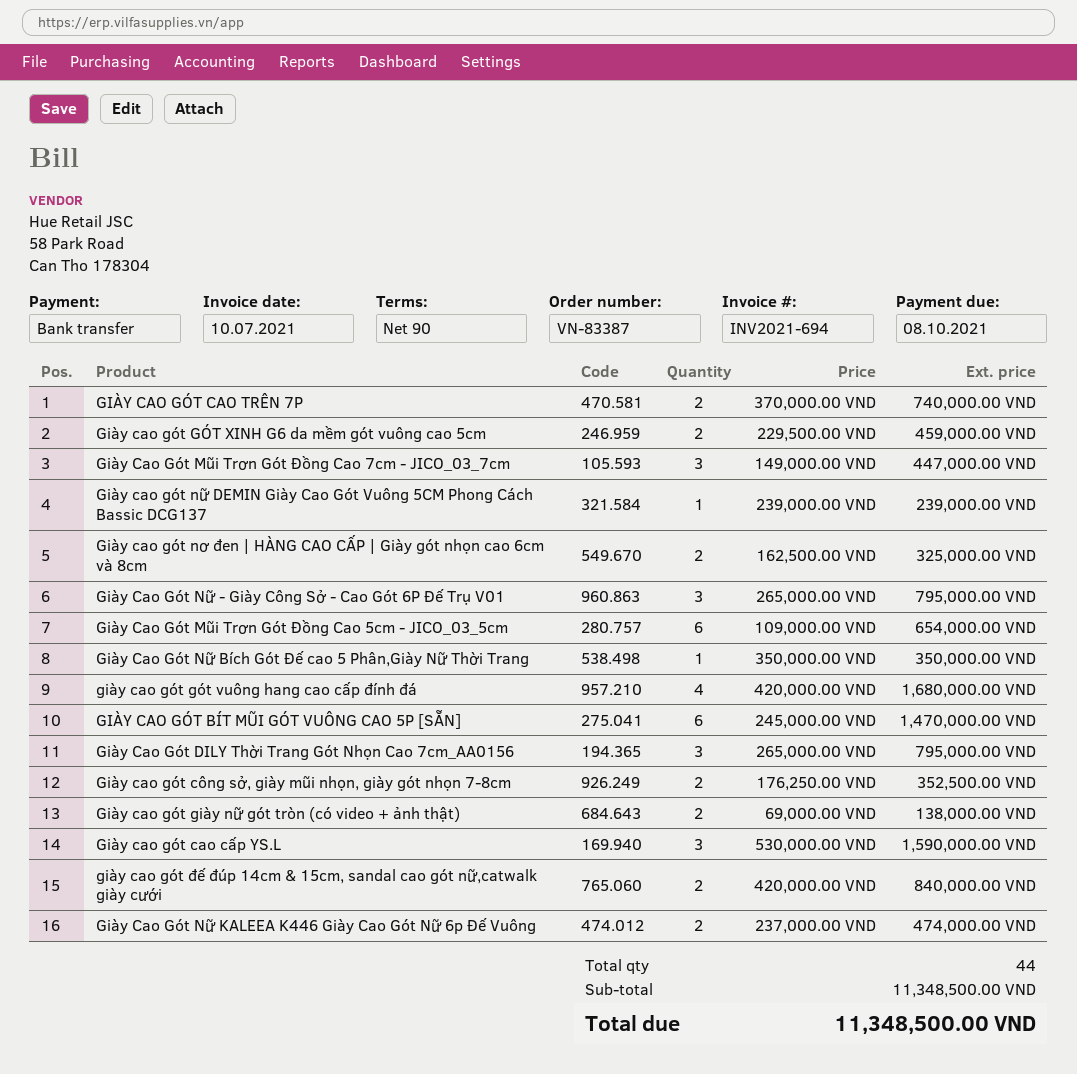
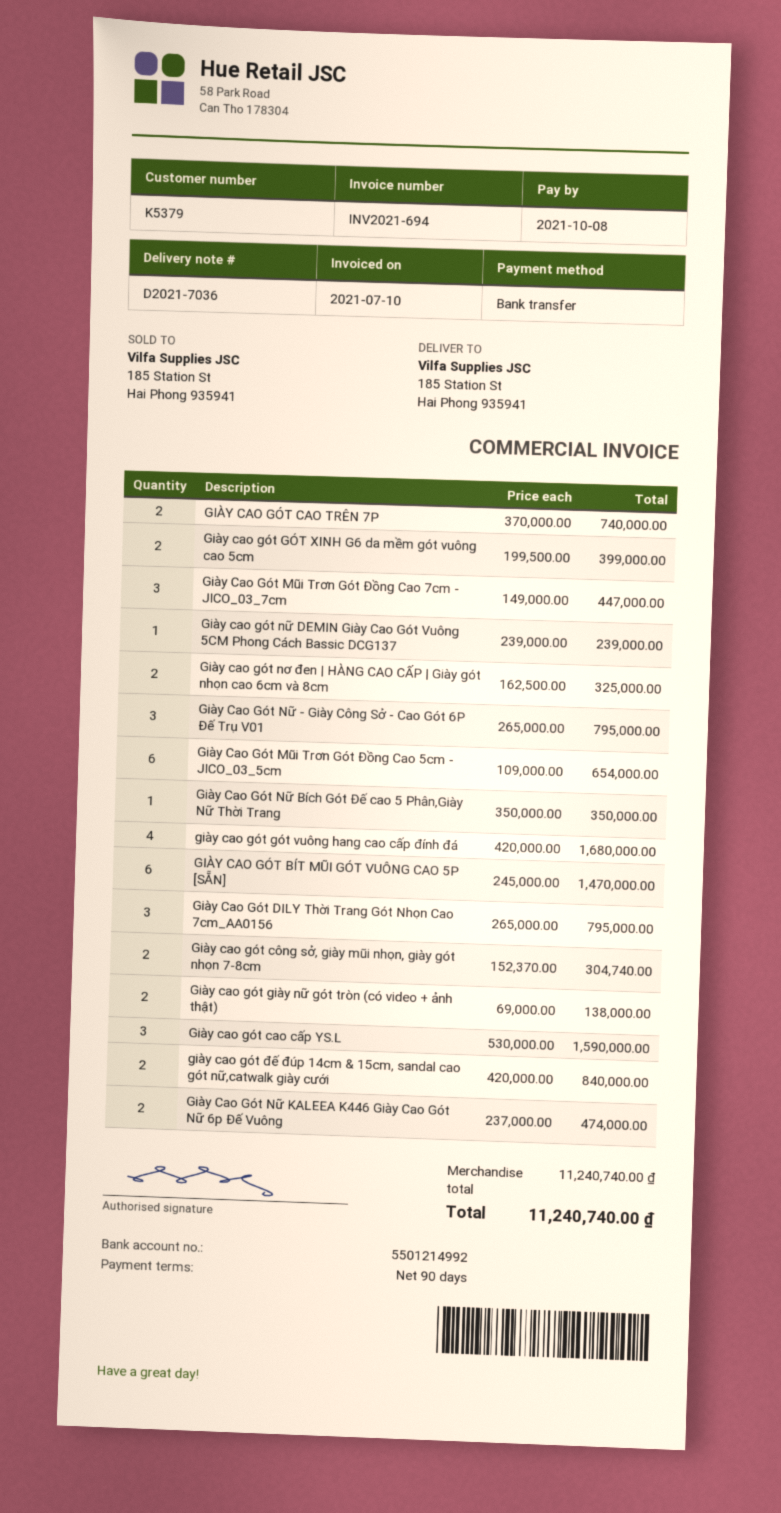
Giày cao gót GÓT XINH G6 da mềm gót vuông cao 5cm: 2 x 229500.00 = 459000.00 -> 2 x 199500.00 = 399000.00
Giày cao gót công sở, giày mũi nhọn, giày gót nhọn 7-8cm: 2 x 176250.00 = 352500.00 -> 2 x 152370.00 = 304740.00
subtotal: 11348500.00 -> 11240740.00
total: 11348500.00 -> 11240740.00

